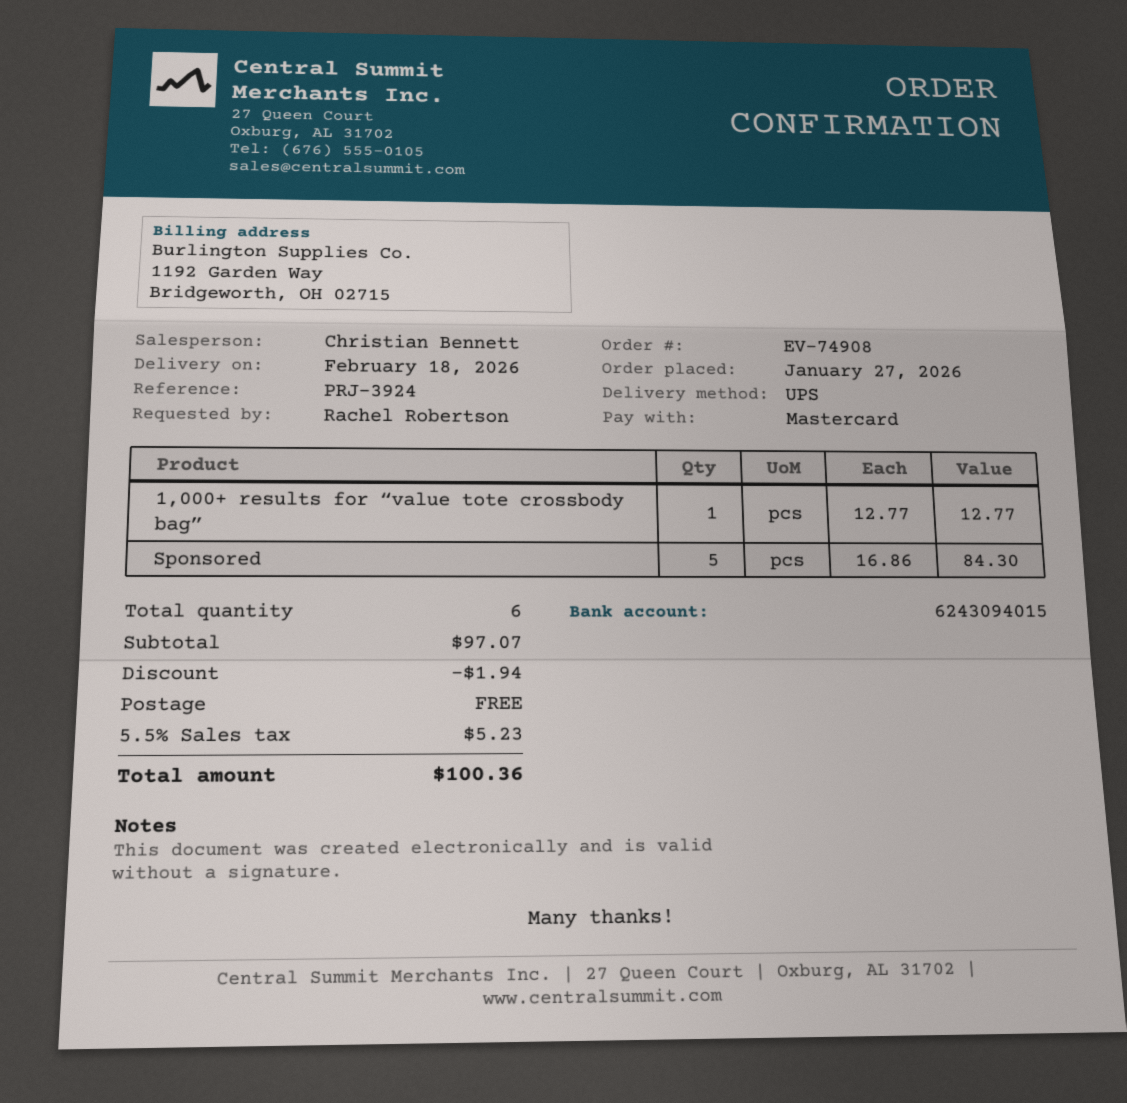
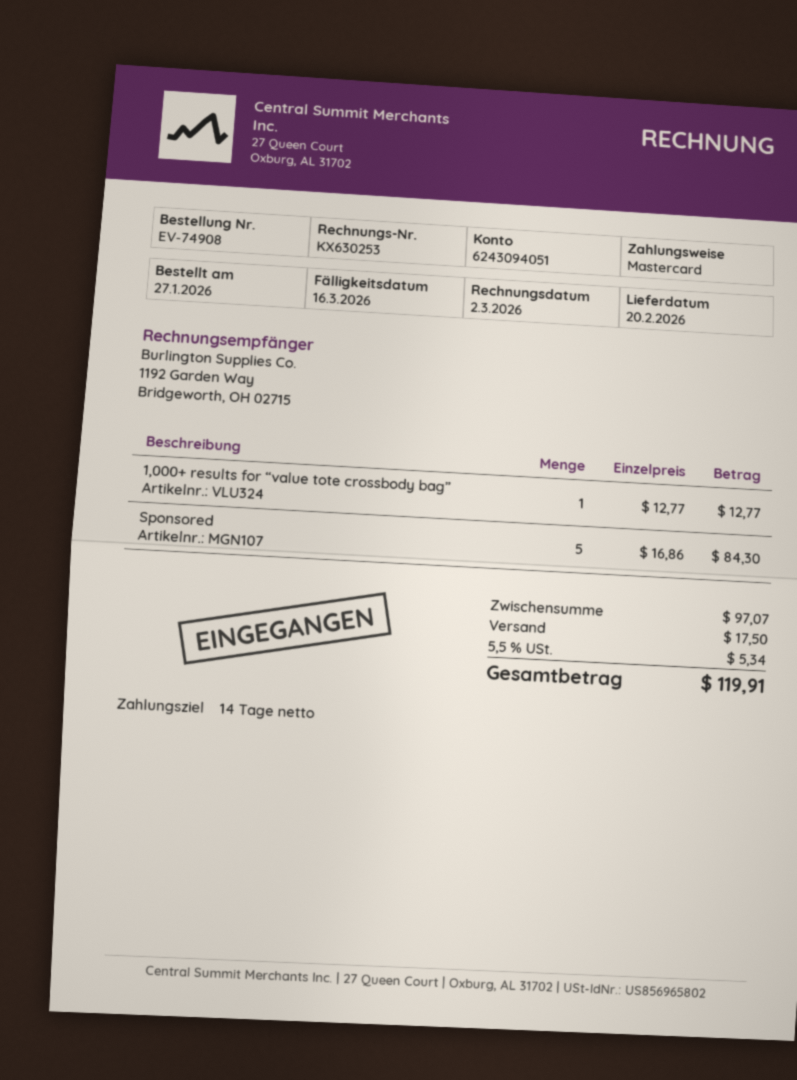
delivery date: 2026-02-18 -> 2026-02-20
bank account: 6243094015 -> 6243094051
discount: 1.94 -> none
shipping: 0.00 -> 17.50
tax: 5.5% = 5.23 -> 5.5% = 5.34
total: 100.36 -> 119.91

